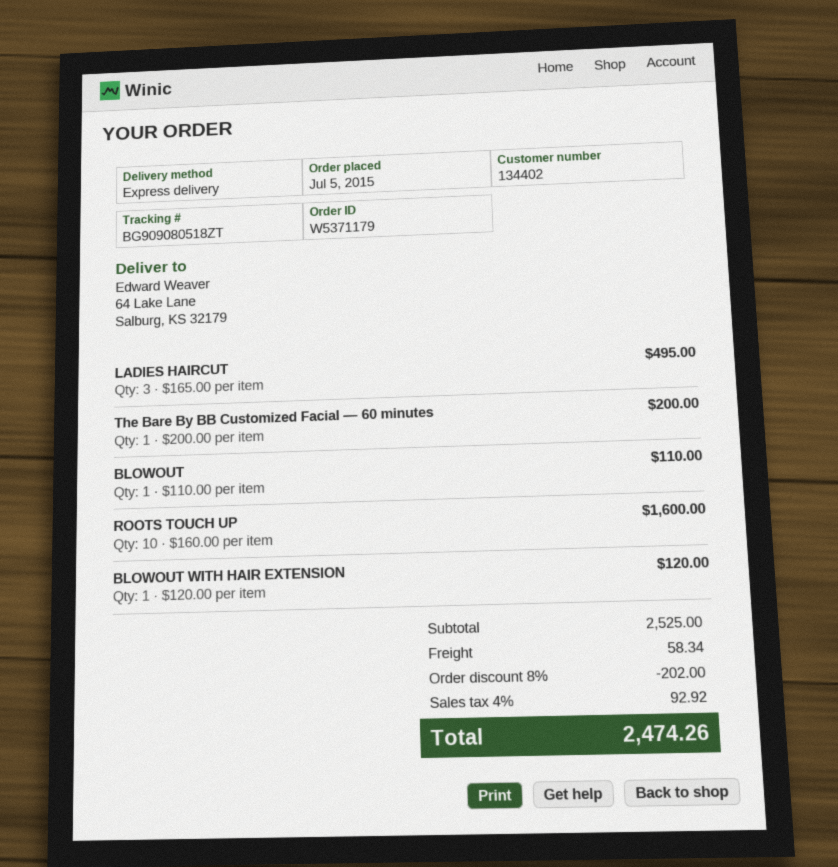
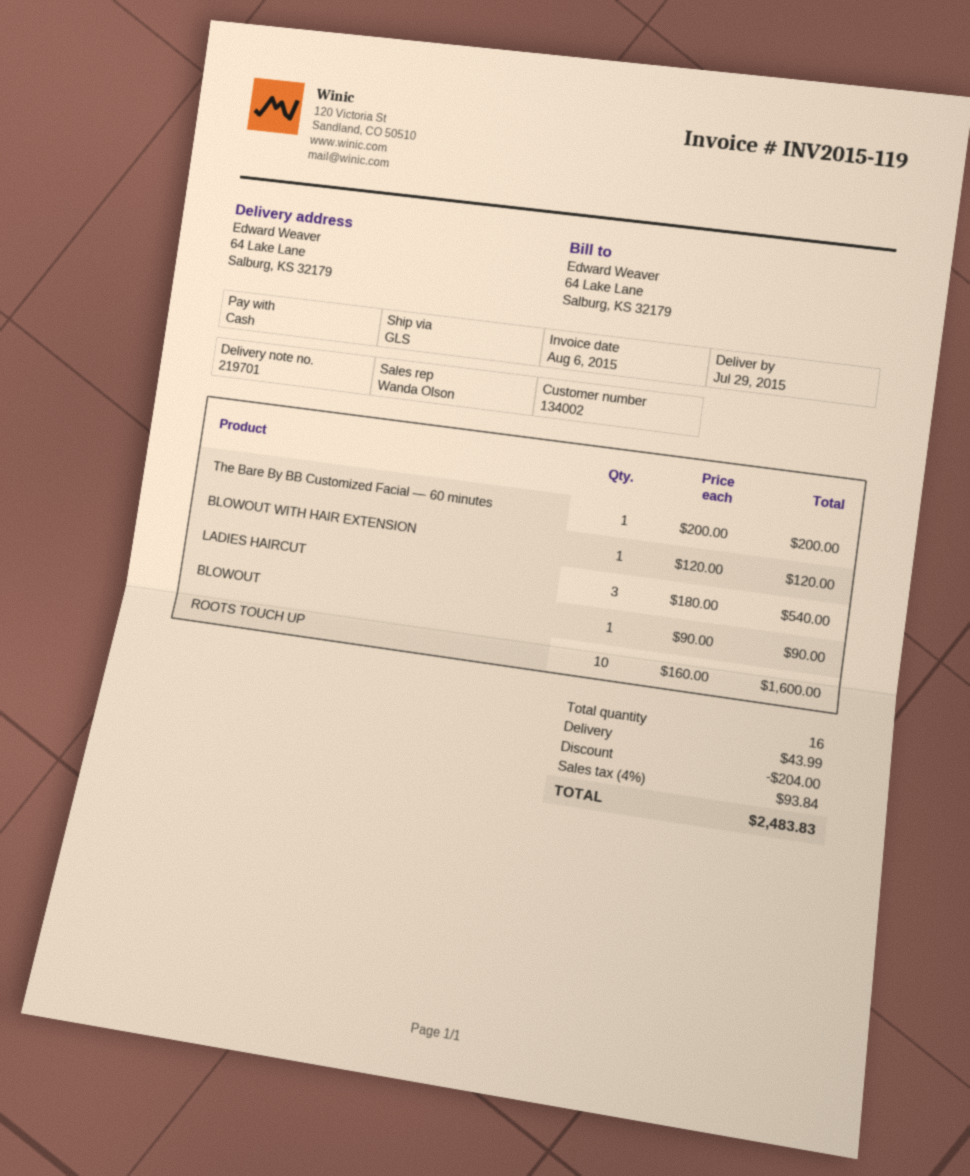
customer number: 134402 -> 134002
shipping method: express -> GLS
LADIES HAIRCUT: 3 x 165.00 = 495.00 -> 3 x 180.00 = 540.00
BLOWOUT: 1 x 110.00 = 110.00 -> 1 x 90.00 = 90.00
discount: 202.00 -> 204.00
shipping: 58.34 -> 43.99
tax: 4% = 92.92 -> 4% = 93.84
total: 2474.26 -> 2483.83

